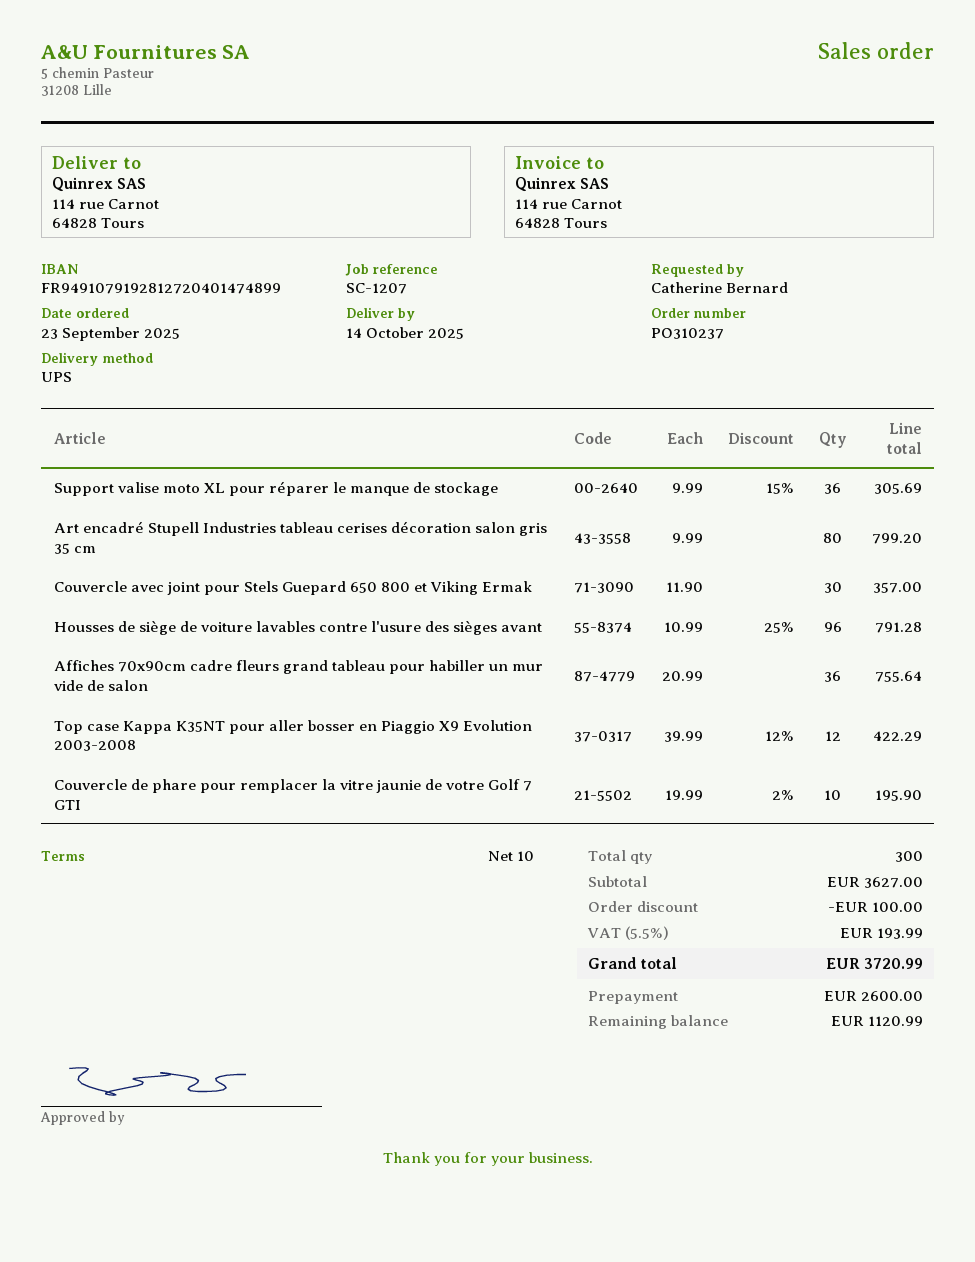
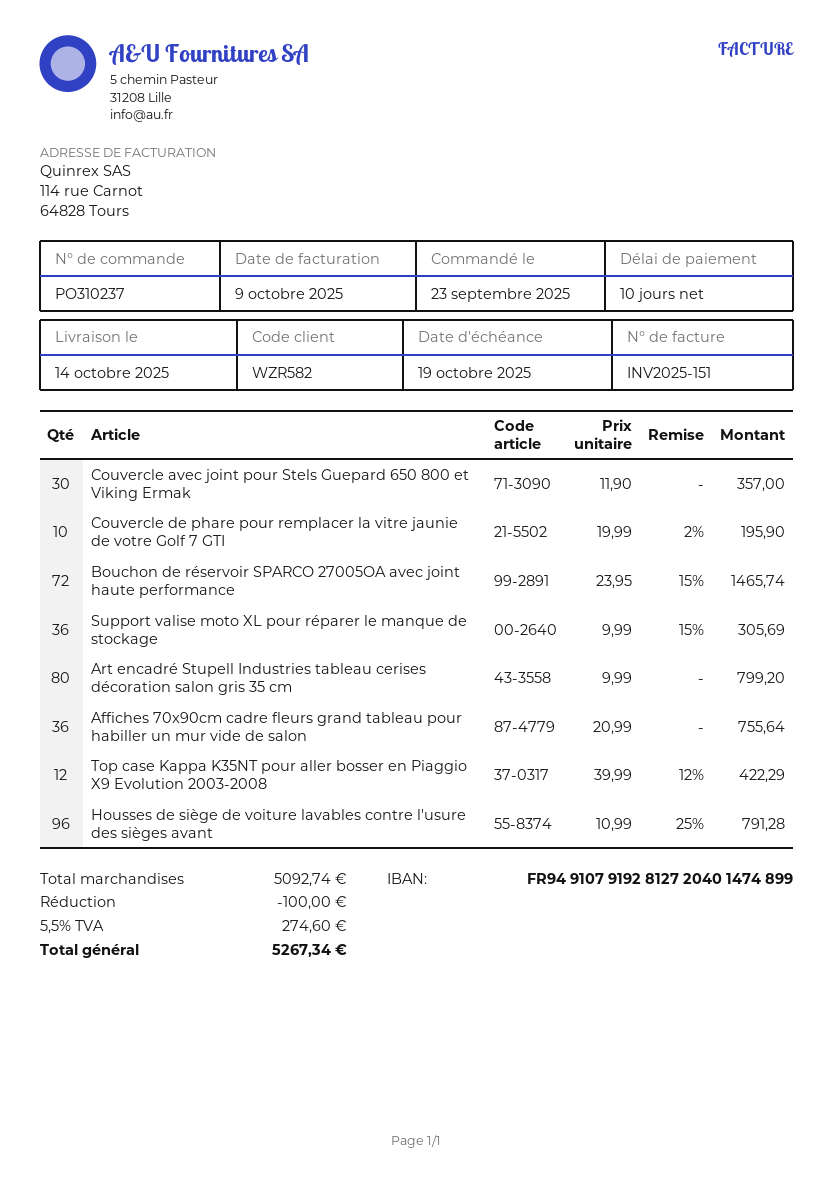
Bouchon de réservoir SPARCO 27005OA avec joint haute performance: none -> 72 x 23.95 - 15% = 1465.74
subtotal: 3627.00 -> 5092.74
tax: 5.5% = 193.99 -> 5.5% = 274.60
total: 3720.99 -> 5267.34

